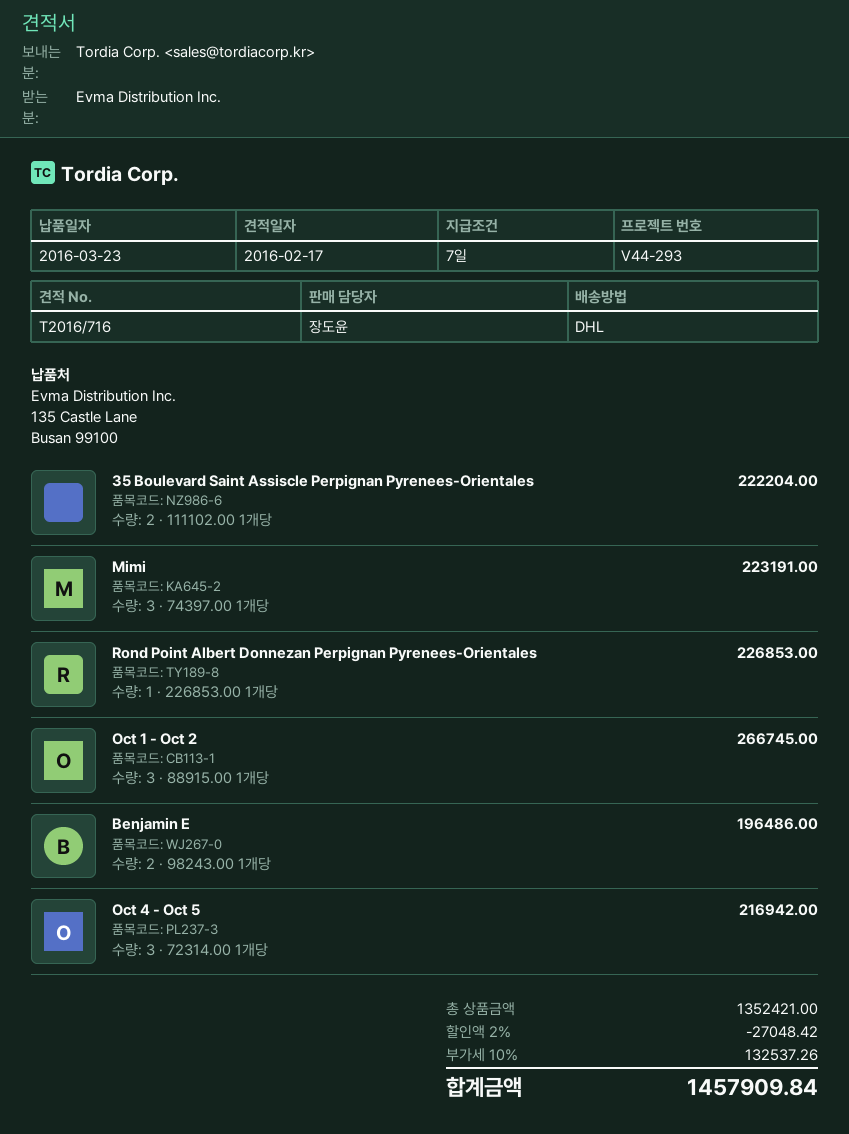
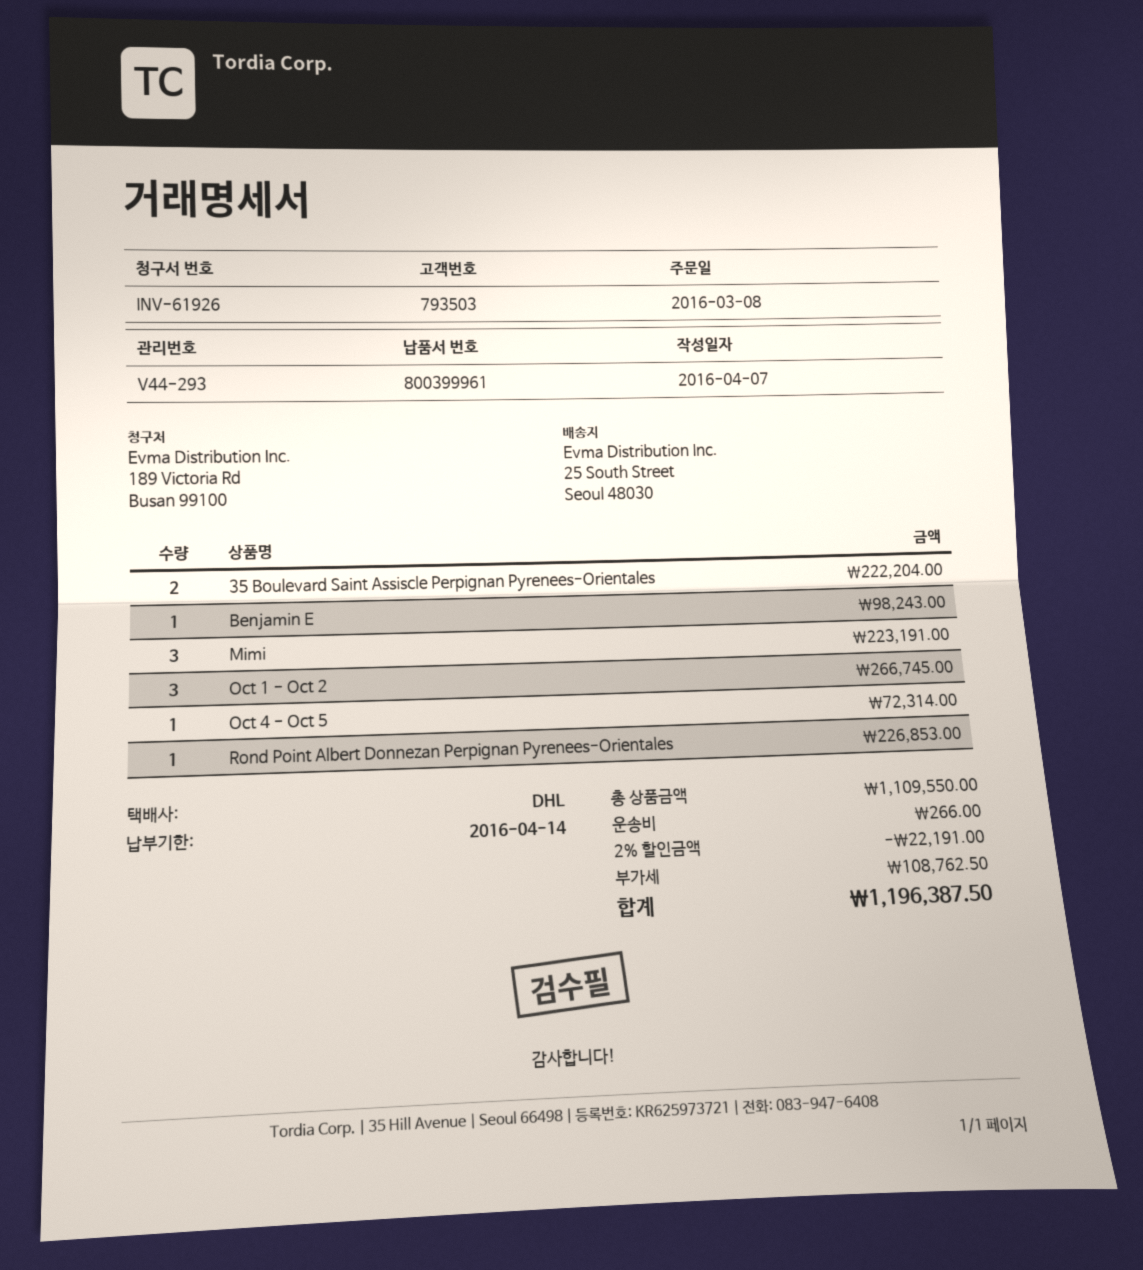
ship to: 135 Castle Lane, Busan 99100 -> 25 South Street, Seoul 48030
Benjamin E: 2 for 196486.00 -> 1 for 98243.00
Oct 4 - Oct 5: 3 for 216942.00 -> 1 for 72314.00
subtotal: 1352421.00 -> 1109550.00
discount: 2% = 27048.42 -> 2% = 22191.00
shipping: none -> 266.00
tax: 132537.26 -> 108762.50
total: 1457909.84 -> 1196387.50

